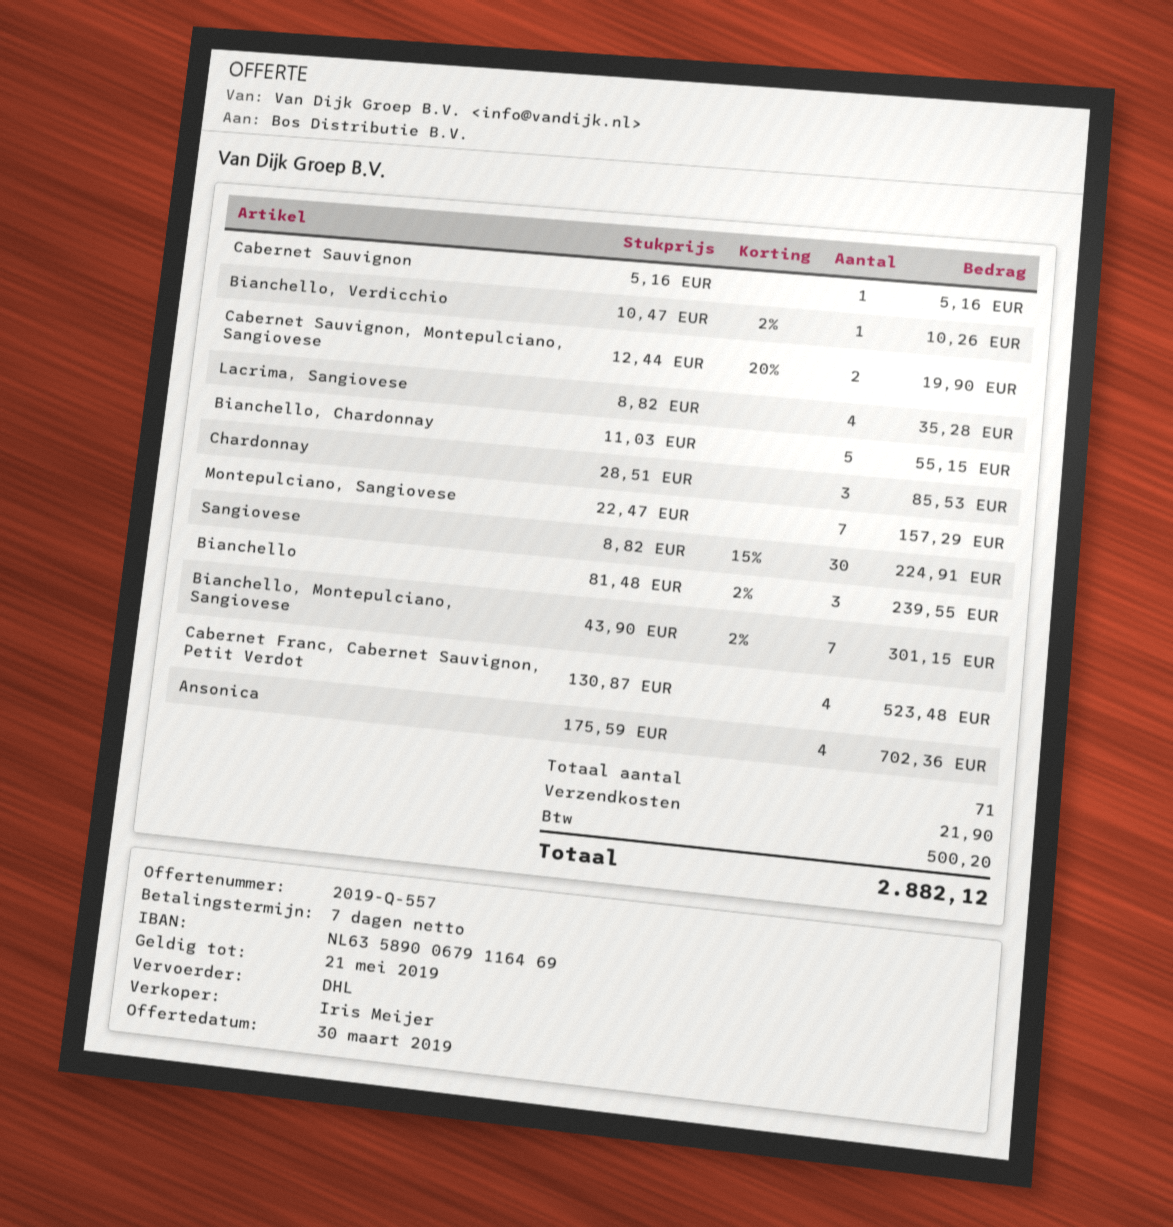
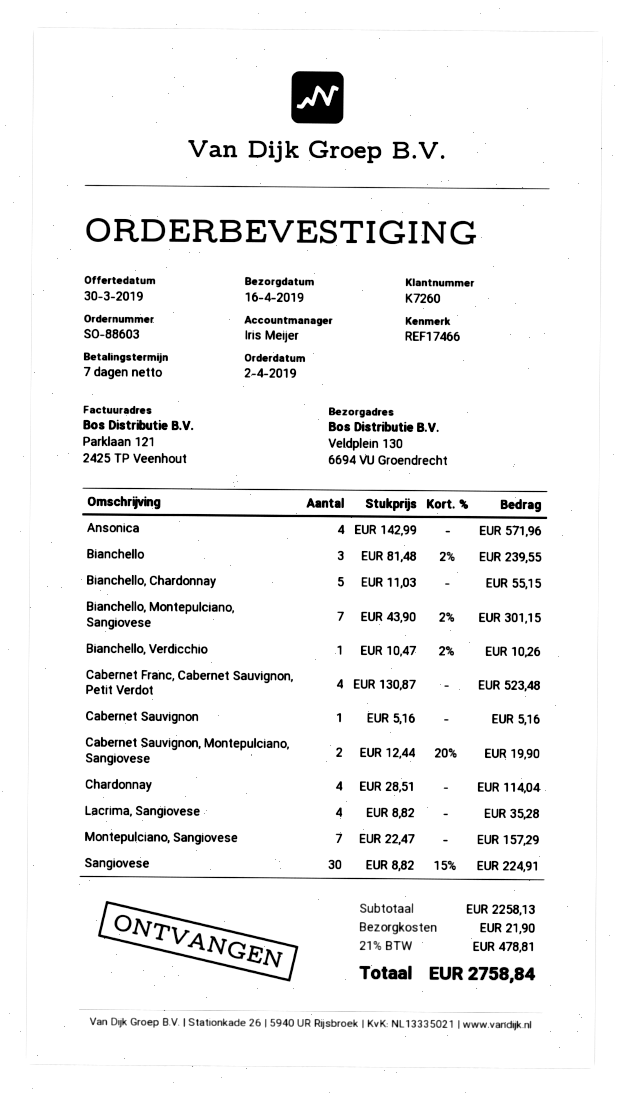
Chardonnay: 3 x 28.51 = 85.53 -> 4 x 28.51 = 114.04
Ansonica: 4 x 175.59 = 702.36 -> 4 x 142.99 = 571.96
tax: 500.20 -> 478.81
total: 2882.12 -> 2758.84

